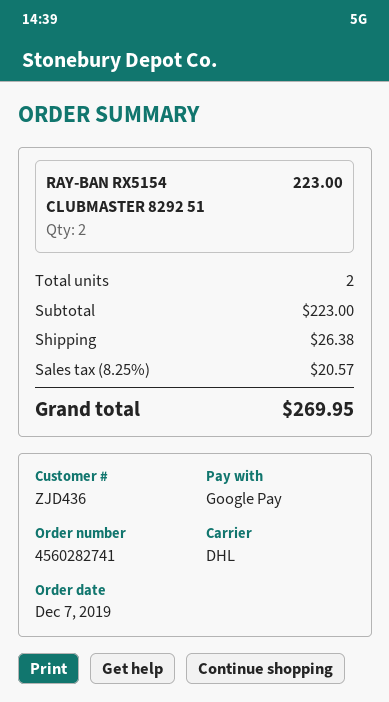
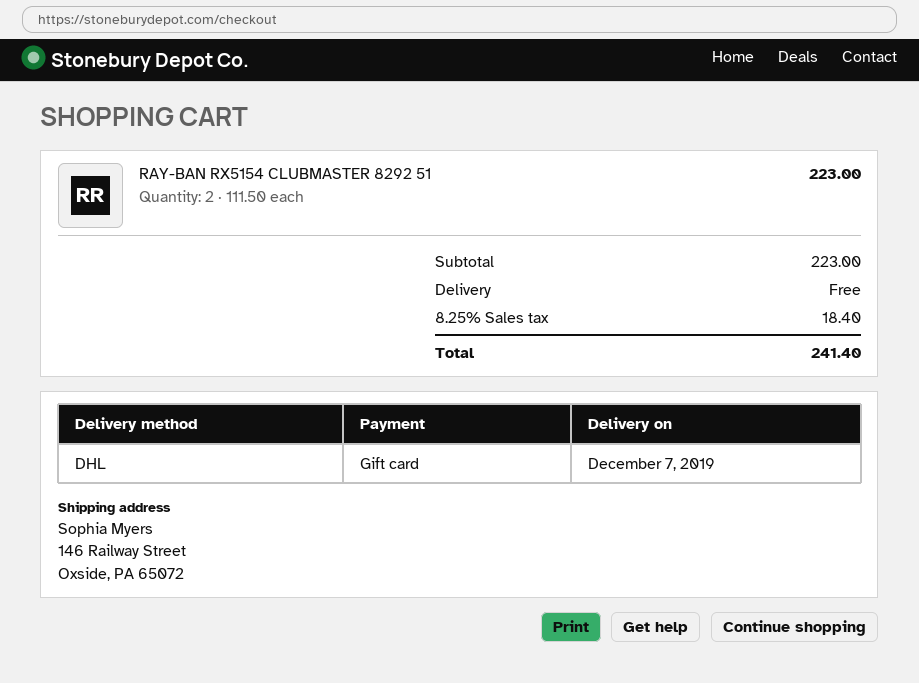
payment method: Google Pay -> gift card
shipping: 26.38 -> 0.00
tax: 8.25% = 20.57 -> 8.25% = 18.40
total: 269.95 -> 241.40

